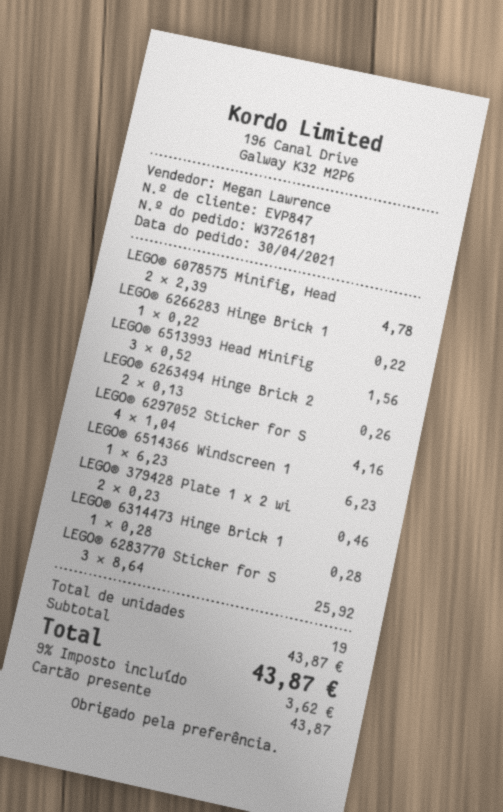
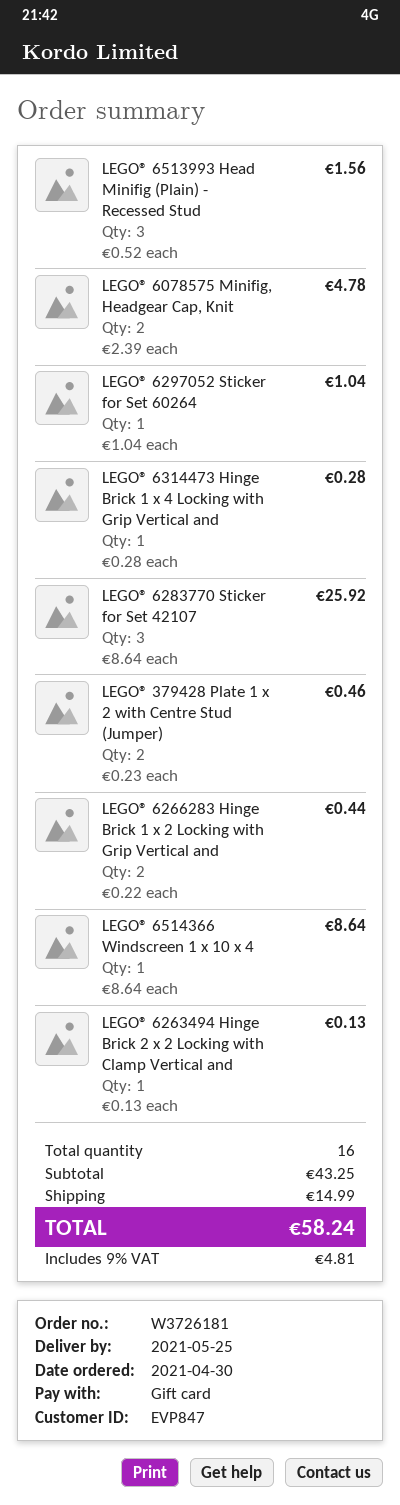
LEGO® 6266283 Hinge Brick 1: 1 x 0.22 = 0.22 -> 2 x 0.22 = 0.44
LEGO® 6263494 Hinge Brick 2: 2 x 0.13 = 0.26 -> 1 x 0.13 = 0.13
LEGO® 6297052 Sticker for S: 4 x 1.04 = 4.16 -> 1 x 1.04 = 1.04
LEGO® 6514366 Windscreen 1: 1 x 6.23 = 6.23 -> 1 x 8.64 = 8.64
total quantity: 19 -> 16
subtotal: 43.87 -> 43.25
shipping: none -> 14.99
tax: 9% = 3.62 -> 9% = 4.81
total: 43.87 -> 58.24

